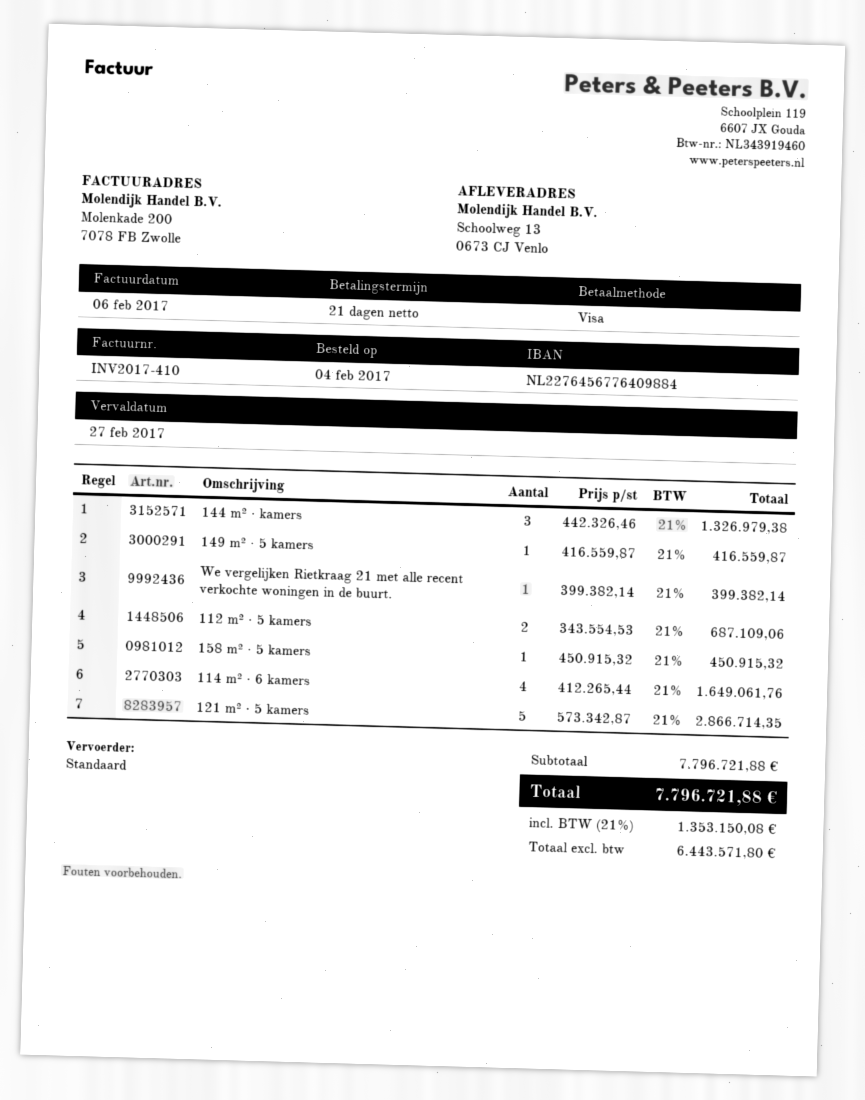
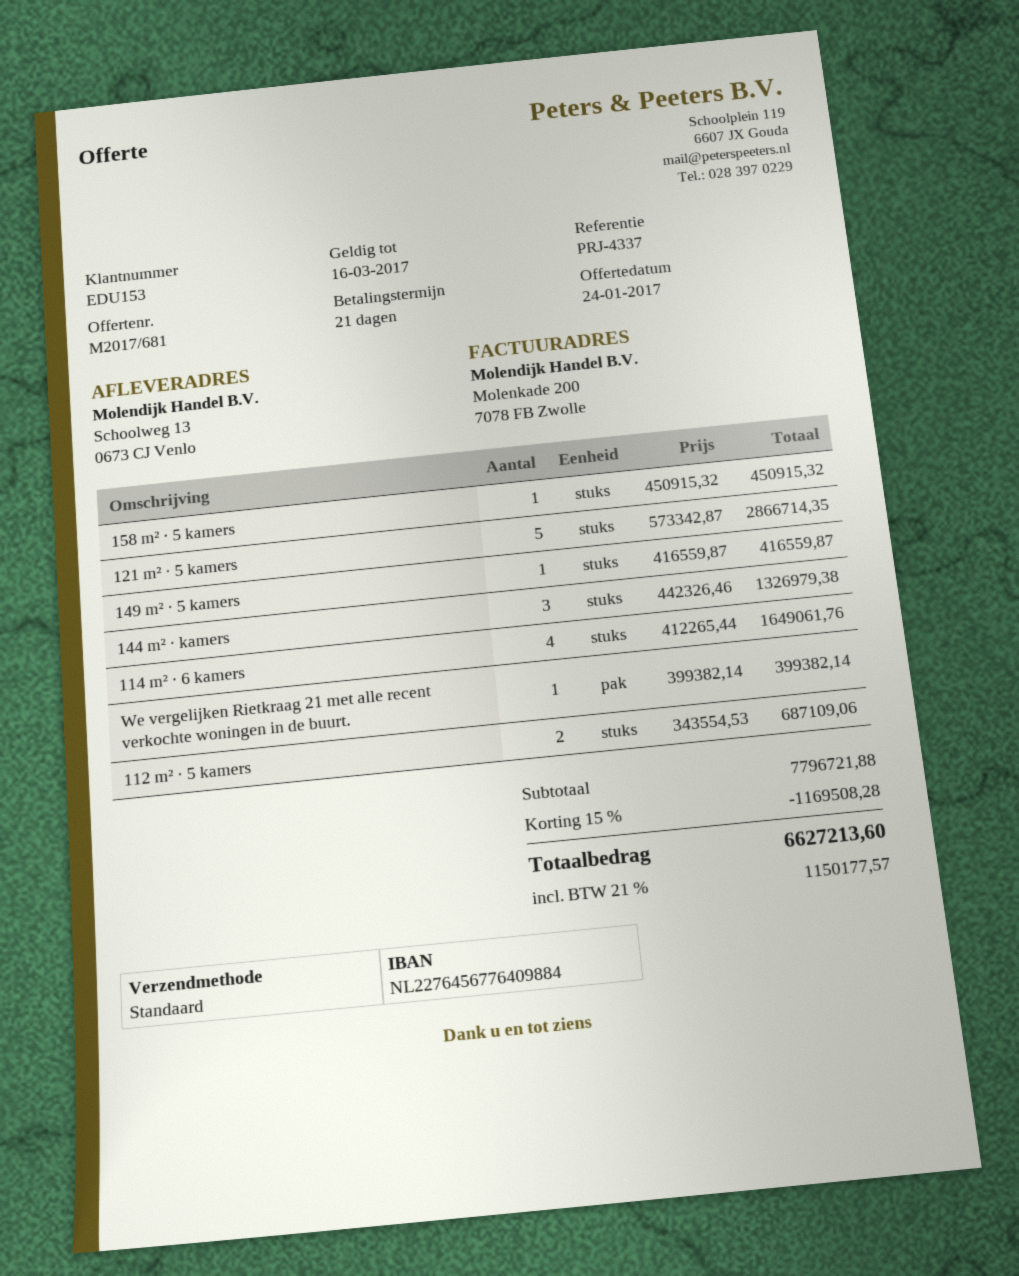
discount: none -> 15% = 1169508.28
tax: 21% = 1353150.08 -> 21% = 1150177.57
total: 7796721.88 -> 6627213.60

